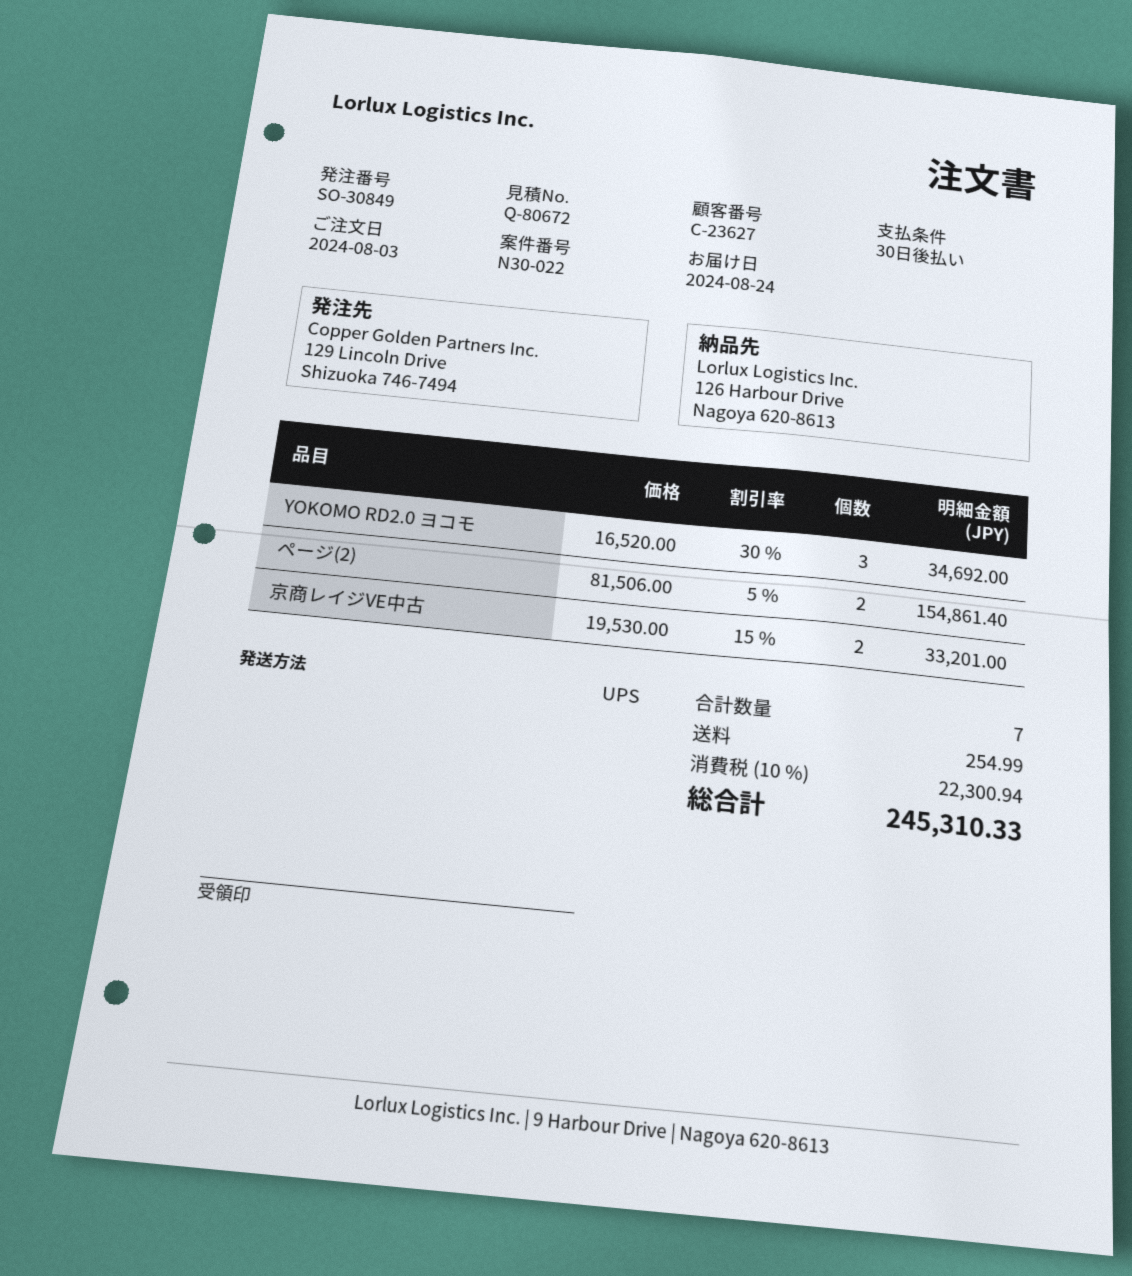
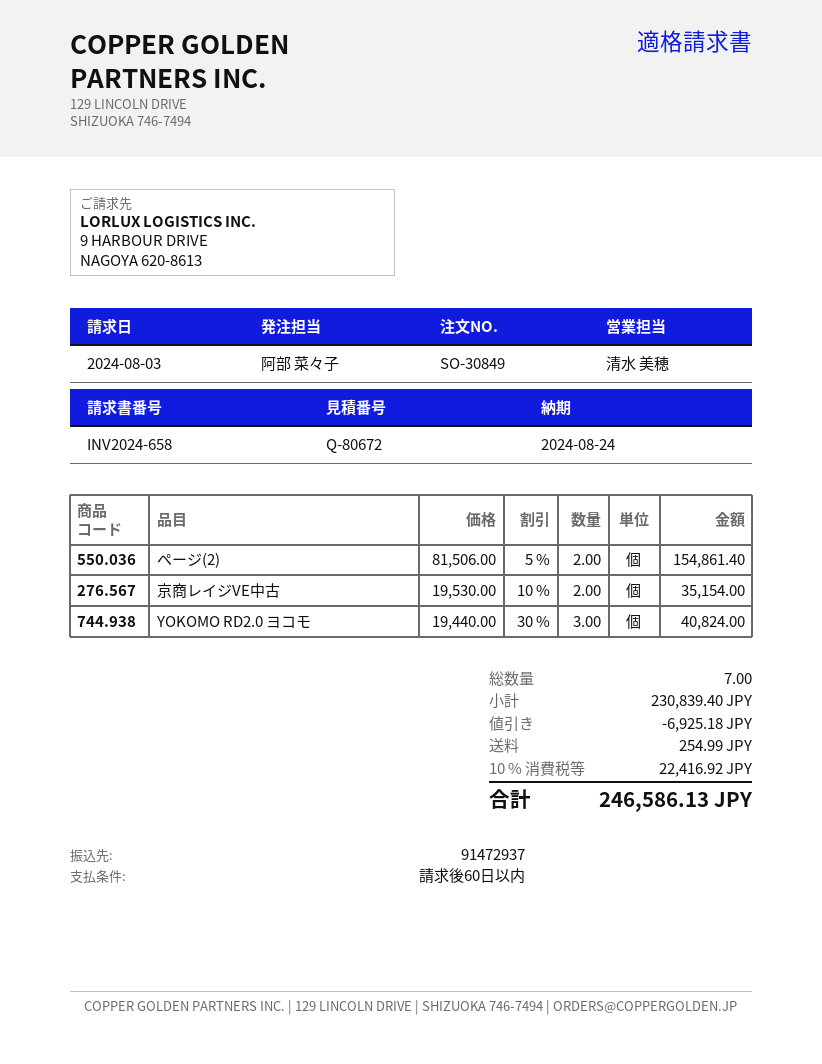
payment terms: 30 days -> 60 days
YOKOMO RD2.0 ヨコモ: 3 x 16520.00 - 30% = 34692.00 -> 3 x 19440.00 - 30% = 40824.00
京商レイジVE中古: 2 x 19530.00 - 15% = 33201.00 -> 2 x 19530.00 - 10% = 35154.00
discount: none -> 6925.18
tax: 10% = 22300.94 -> 10% = 22416.92
total: 245310.33 -> 246586.13

